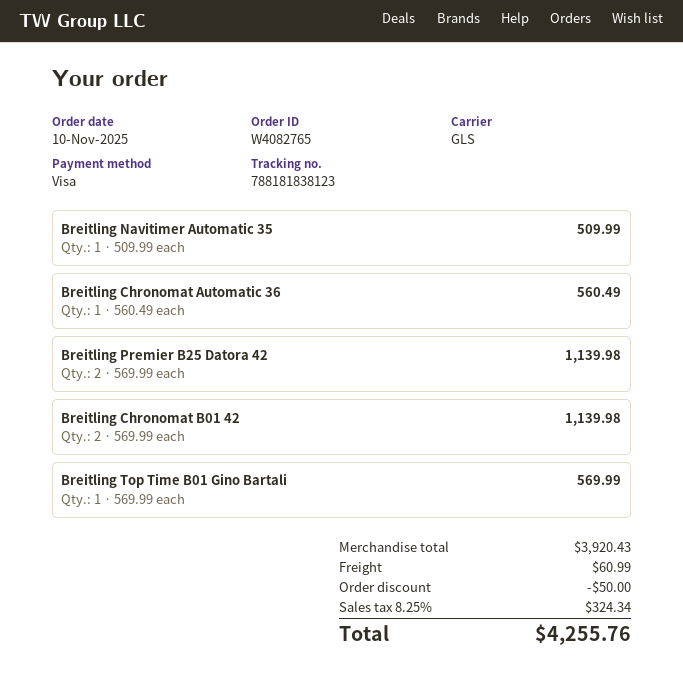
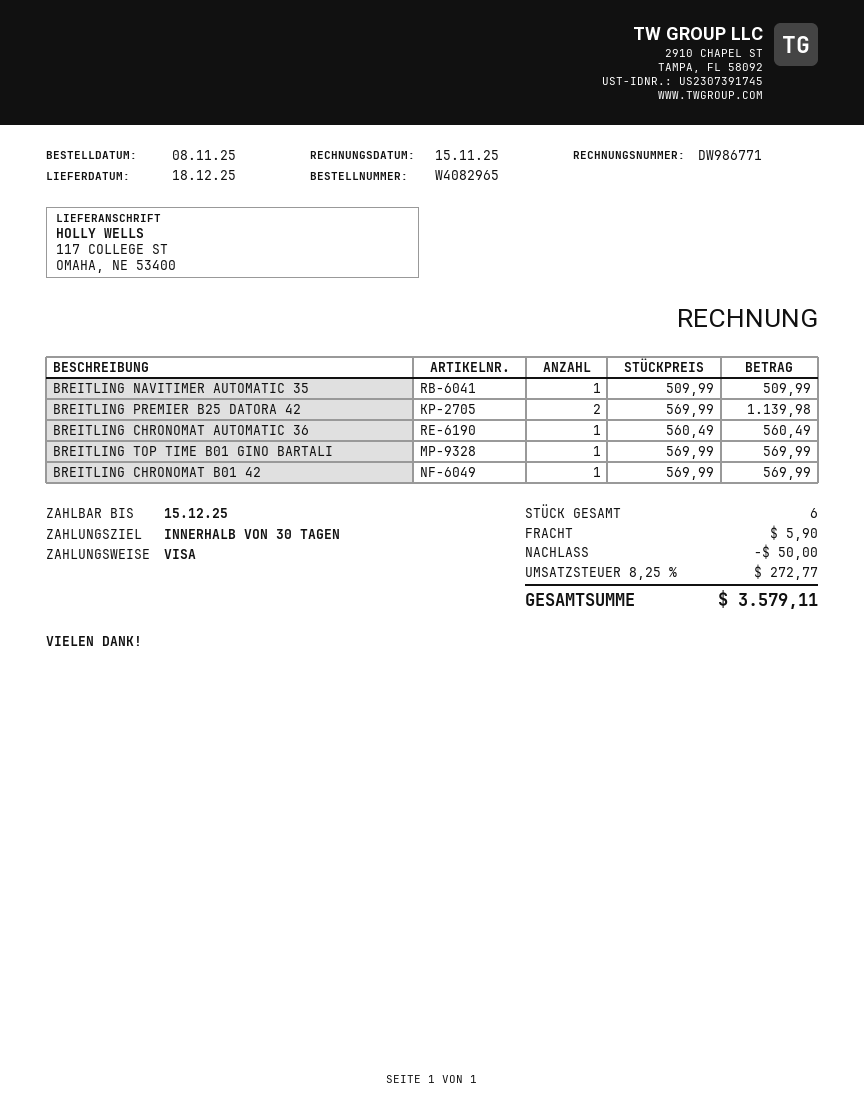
order number: W4082765 -> W4082965
order date: 2025-11-10 -> 2025-11-08
Breitling Chronomat B01 42: 2 x 569.99 = 1139.98 -> 1 x 569.99 = 569.99
shipping: 60.99 -> 5.90
tax: 8.25% = 324.34 -> 8.25% = 272.77
total: 4255.76 -> 3579.11

